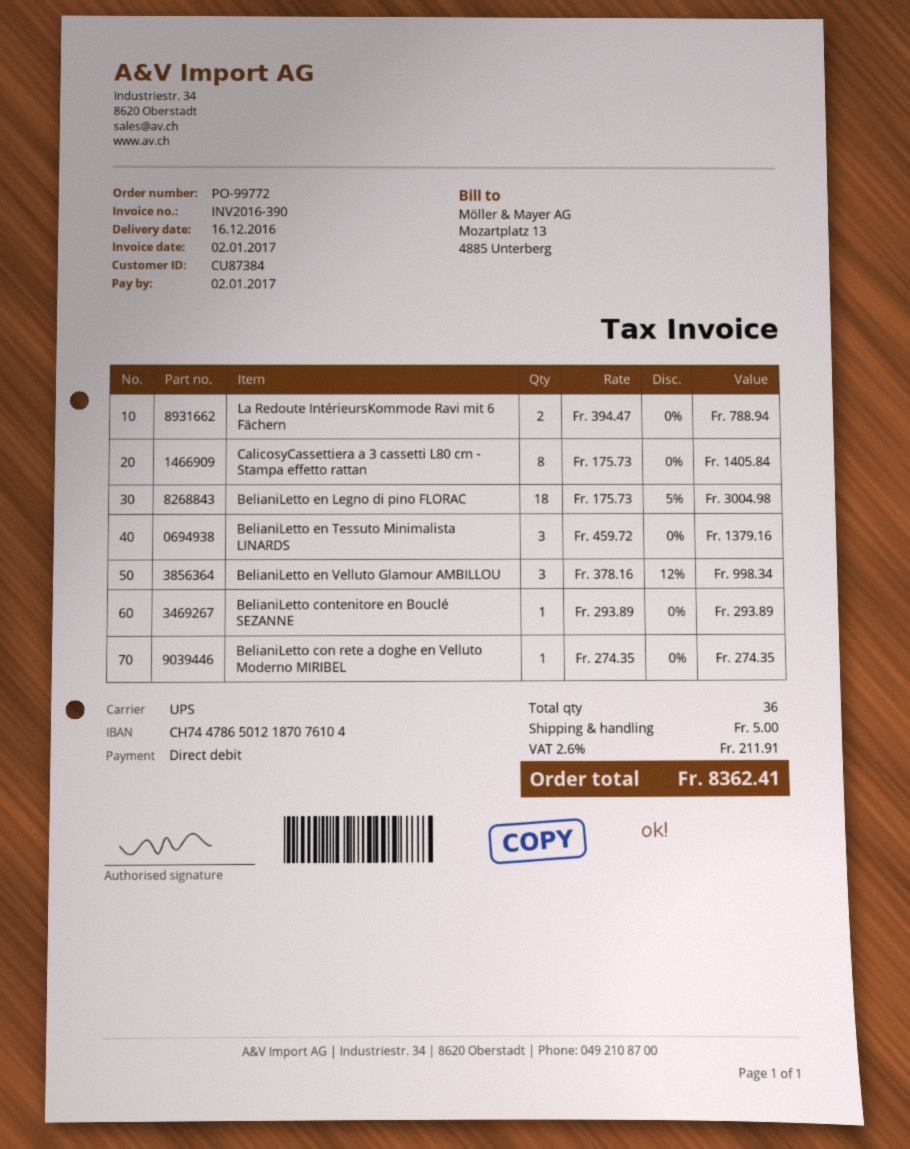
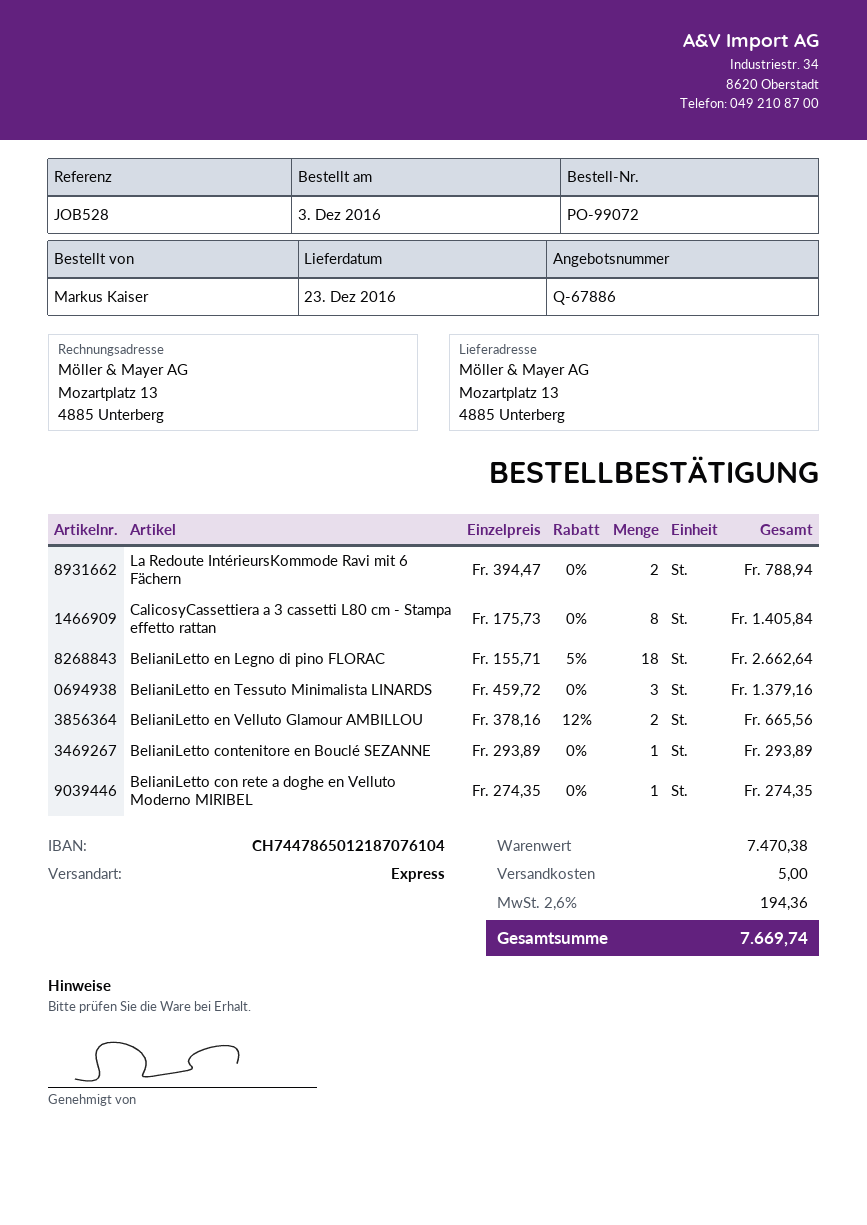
order number: PO-99772 -> PO-99072
delivery date: 2016-12-16 -> 2016-12-23
shipping method: UPS -> express
BelianiLetto en Legno di pino FLORAC: 18 x 175.73 - 5% = 3004.98 -> 18 x 155.71 - 5% = 2662.64
BelianiLetto en Velluto Glamour AMBILLOU: 3 x 378.16 - 12% = 998.34 -> 2 x 378.16 - 12% = 665.56
tax: 2.6% = 211.91 -> 2.6% = 194.36
total: 8362.41 -> 7669.74

